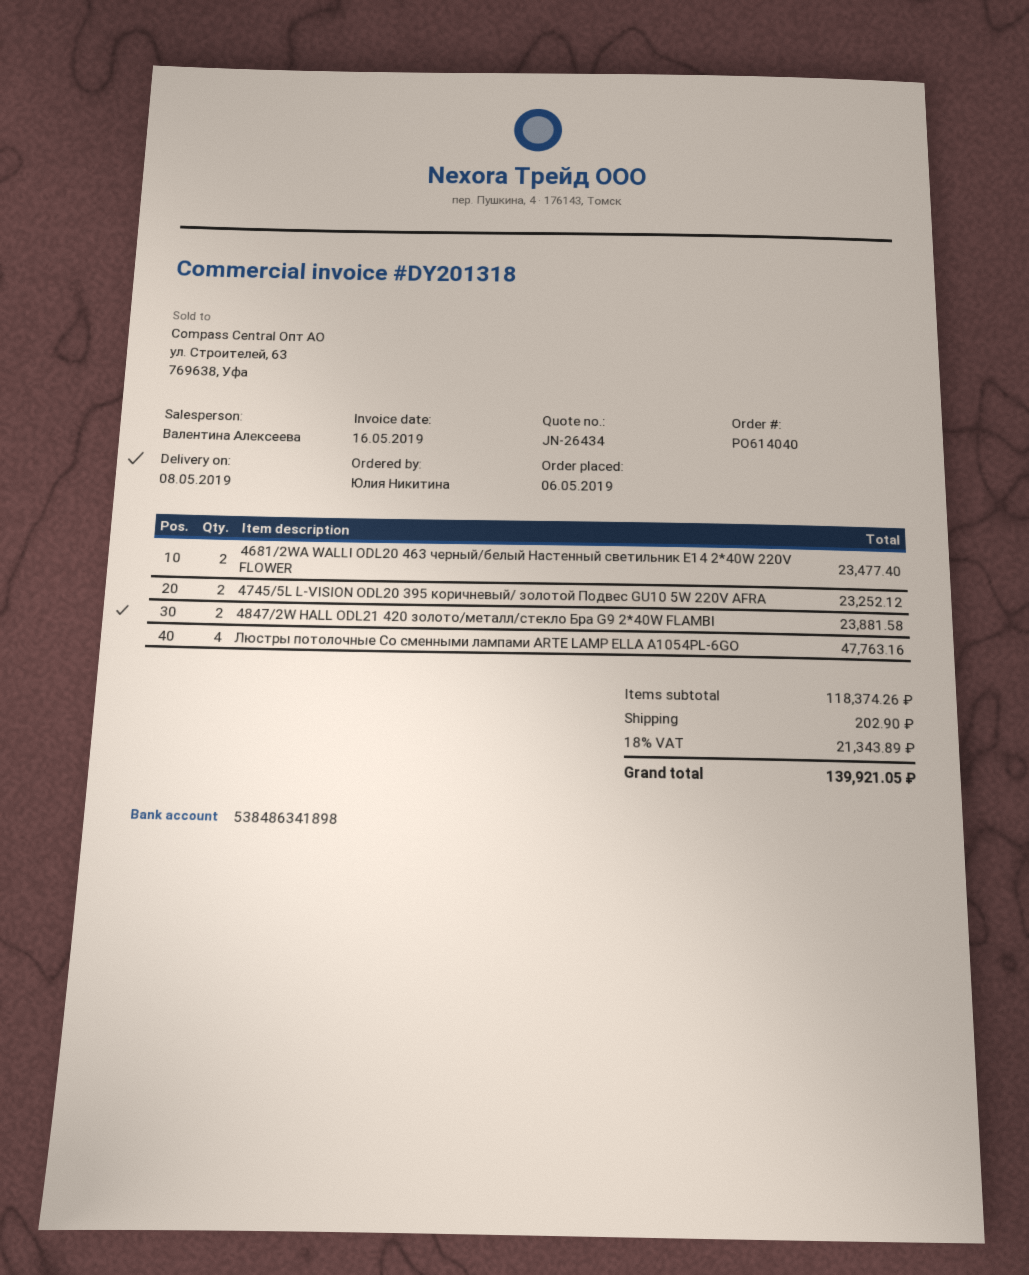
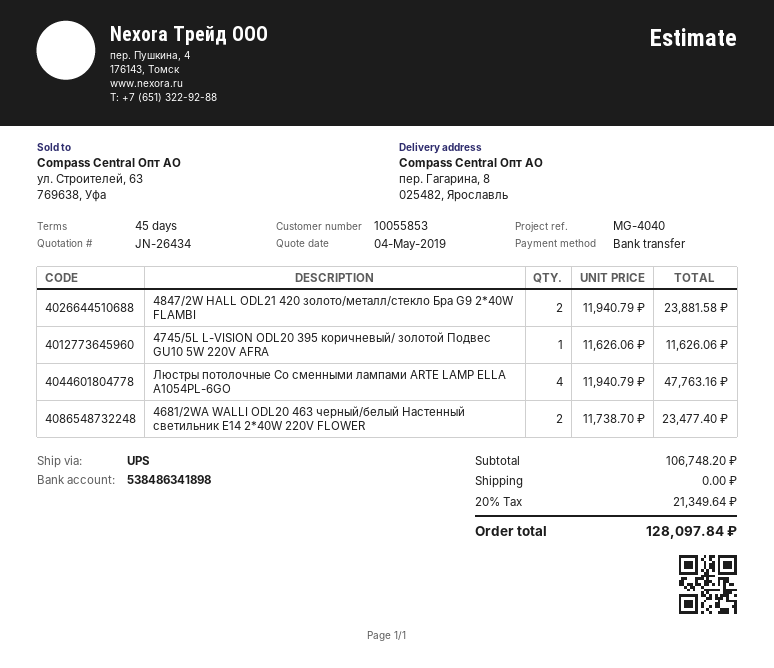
4745/5L L-VISION ODL20 395 коричневый/ золотой Подвес GU10 5W 220V AFRA: 2 for 23252.12 -> 1 for 11626.06
subtotal: 118374.26 -> 106748.20
shipping: 202.90 -> 0.00
tax: 18% = 21343.89 -> 20% = 21349.64
total: 139921.05 -> 128097.84

